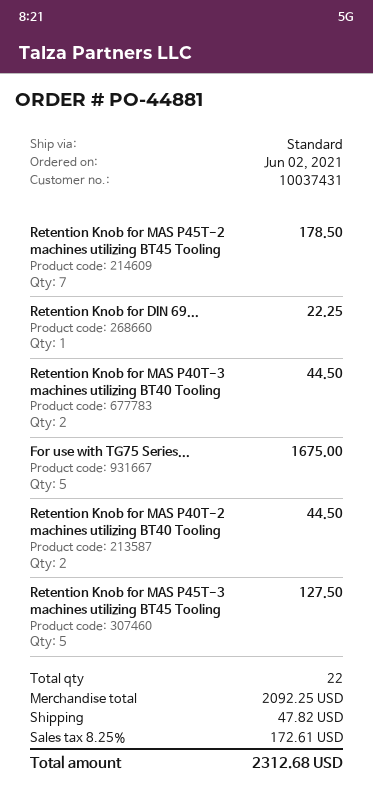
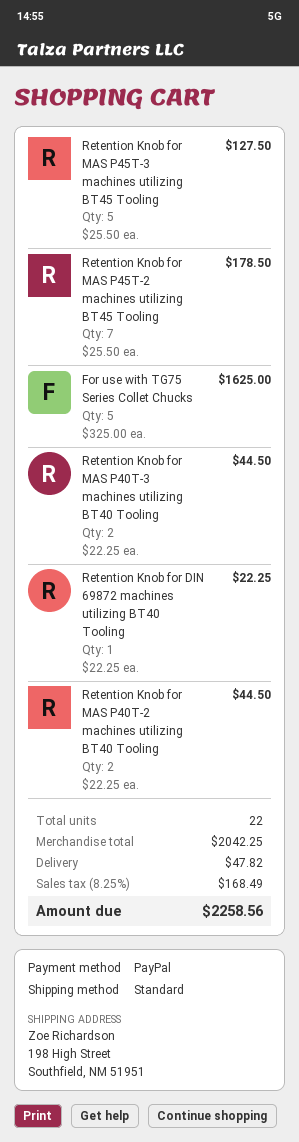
For use with TG75 Series...: 5 for 1675.00 -> 5 for 1625.00
subtotal: 2092.25 -> 2042.25
tax: 8.25% = 172.61 -> 8.25% = 168.49
total: 2312.68 -> 2258.56

